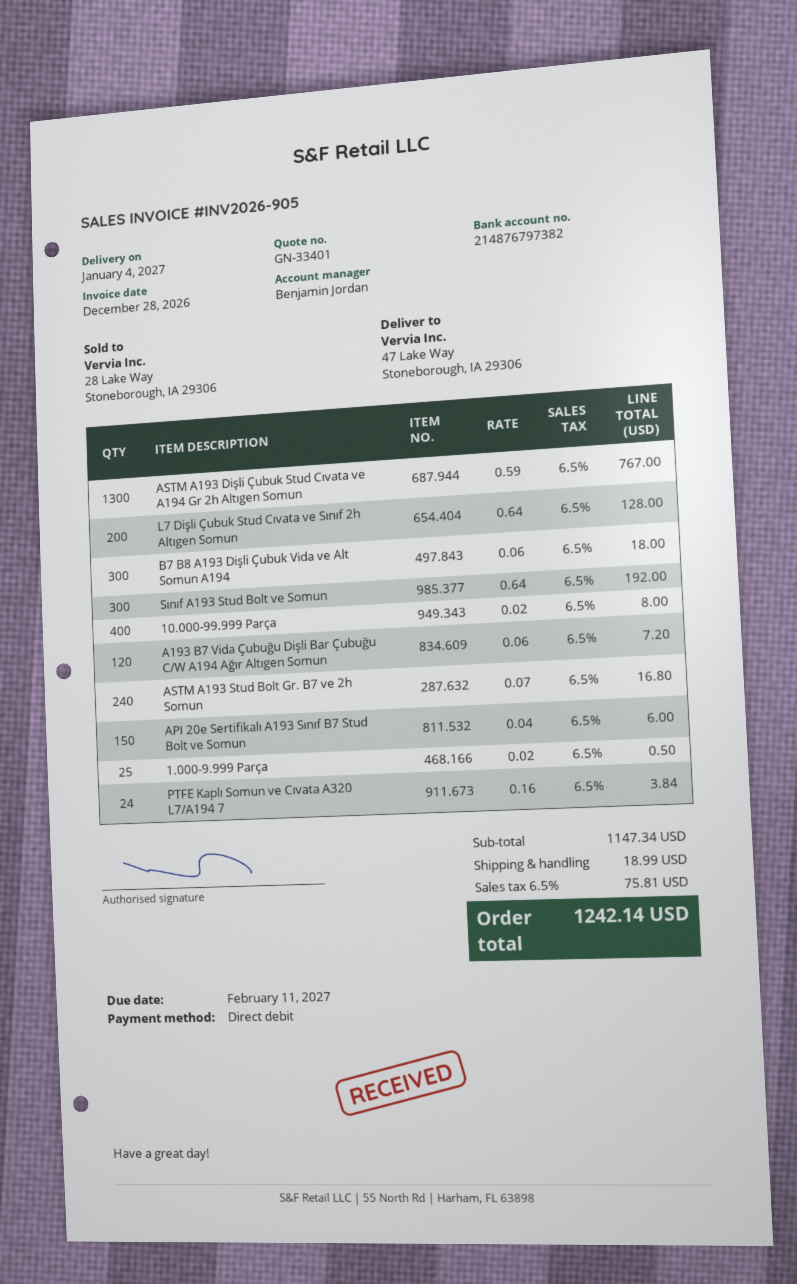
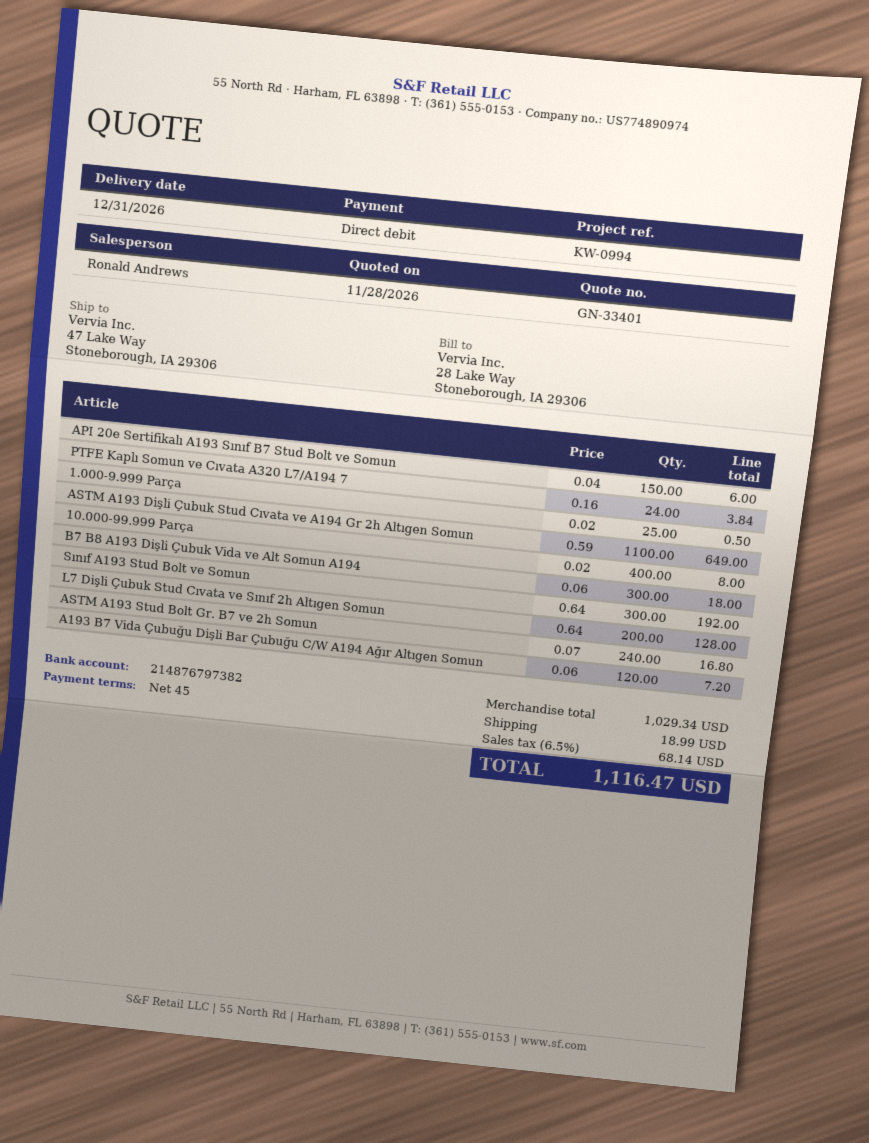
delivery date: 2027-01-04 -> 2026-12-31
sales rep: Benjamin Jordan -> Ronald Andrews
ASTM A193 Dişli Çubuk Stud Cıvata ve A194 Gr 2h Altıgen Somun: 1300 x 0.59 = 767.00 -> 1100 x 0.59 = 649.00
subtotal: 1147.34 -> 1029.34
tax: 6.5% = 75.81 -> 6.5% = 68.14
total: 1242.14 -> 1116.47

